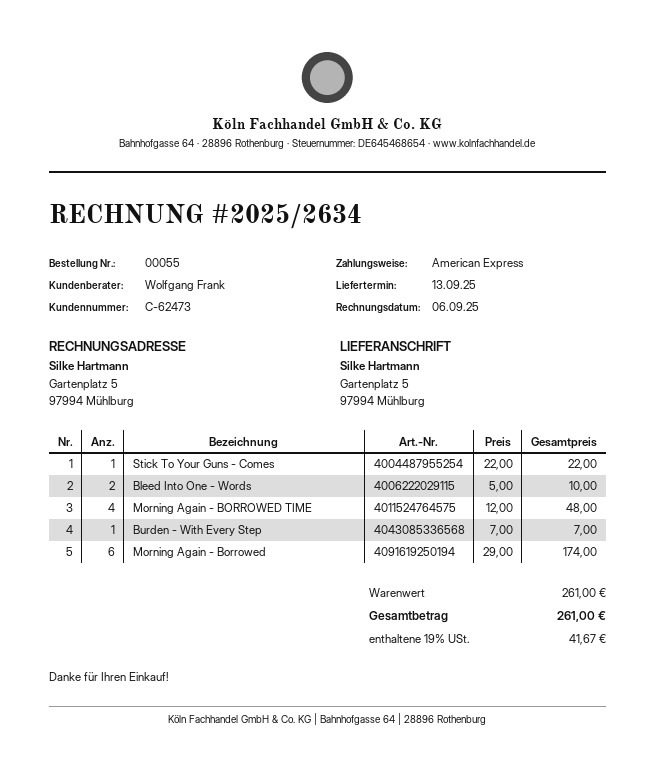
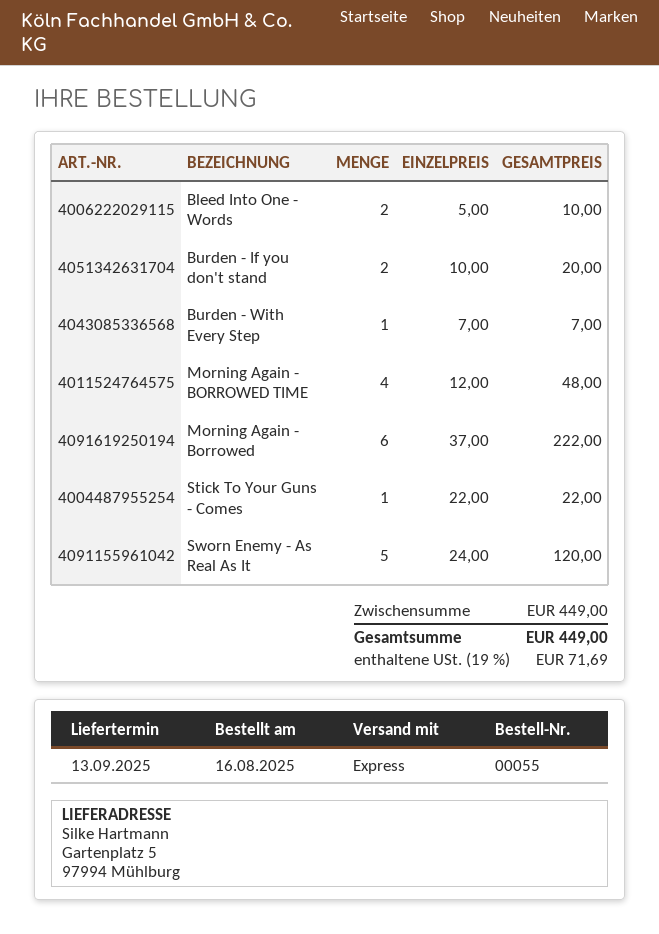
Morning Again - Borrowed: 6 x 29.00 = 174.00 -> 6 x 37.00 = 222.00
Burden - If you don't stand: none -> 2 x 10.00 = 20.00
Sworn Enemy - As Real As It: none -> 5 x 24.00 = 120.00
subtotal: 261.00 -> 449.00
tax: 19% = 41.67 -> 19% = 71.69
total: 261.00 -> 449.00

